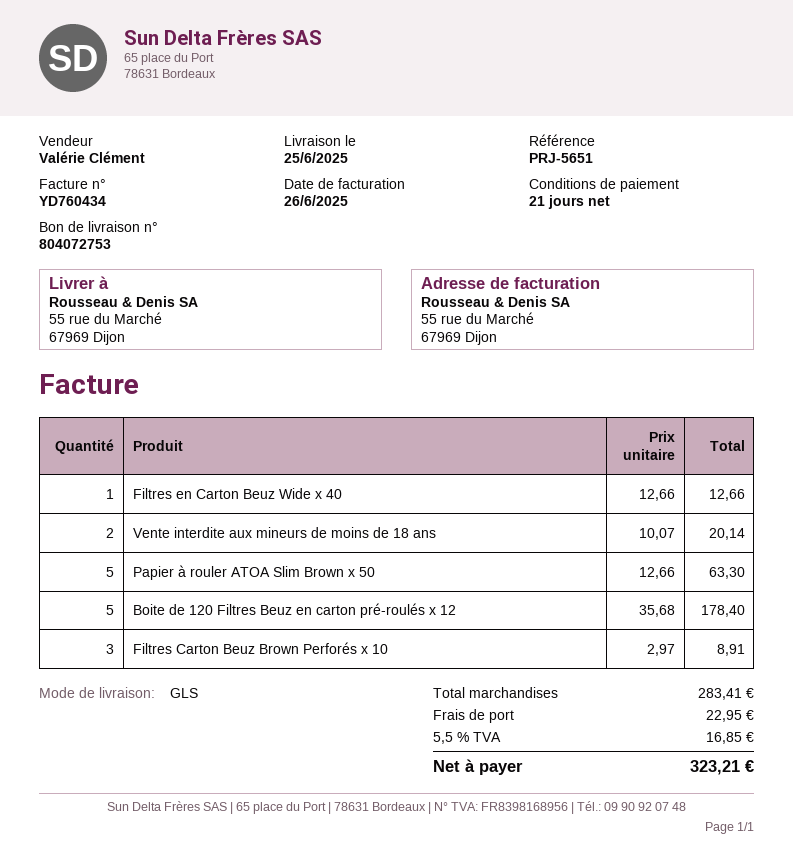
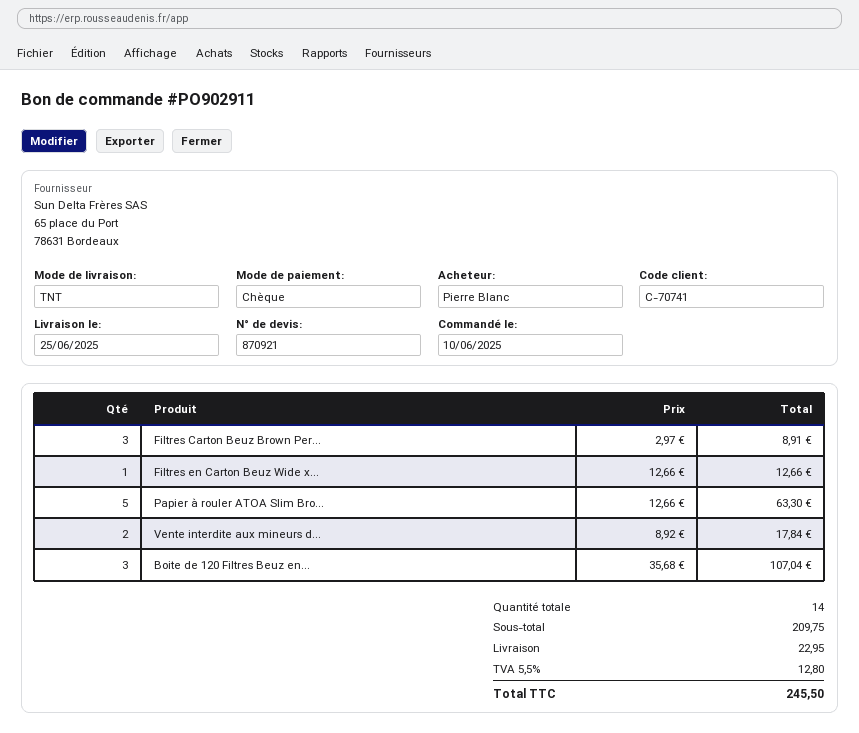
shipping method: GLS -> TNT
Vente interdite aux mineurs de moins de 18 ans: 2 x 10.07 = 20.14 -> 2 x 8.92 = 17.84
Boite de 120 Filtres Beuz en carton pré-roulés x 12: 5 x 35.68 = 178.40 -> 3 x 35.68 = 107.04
subtotal: 283.41 -> 209.75
tax: 5.5% = 16.85 -> 5.5% = 12.80
total: 323.21 -> 245.50

